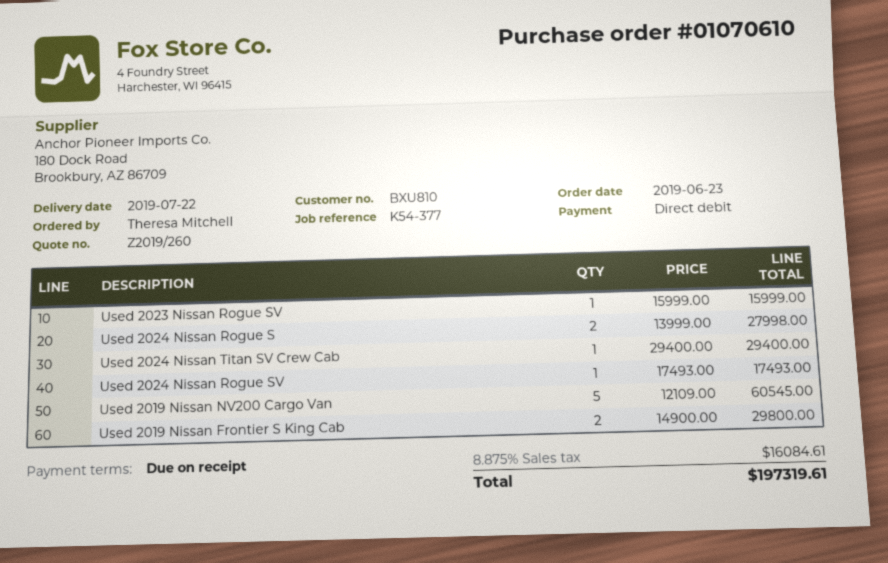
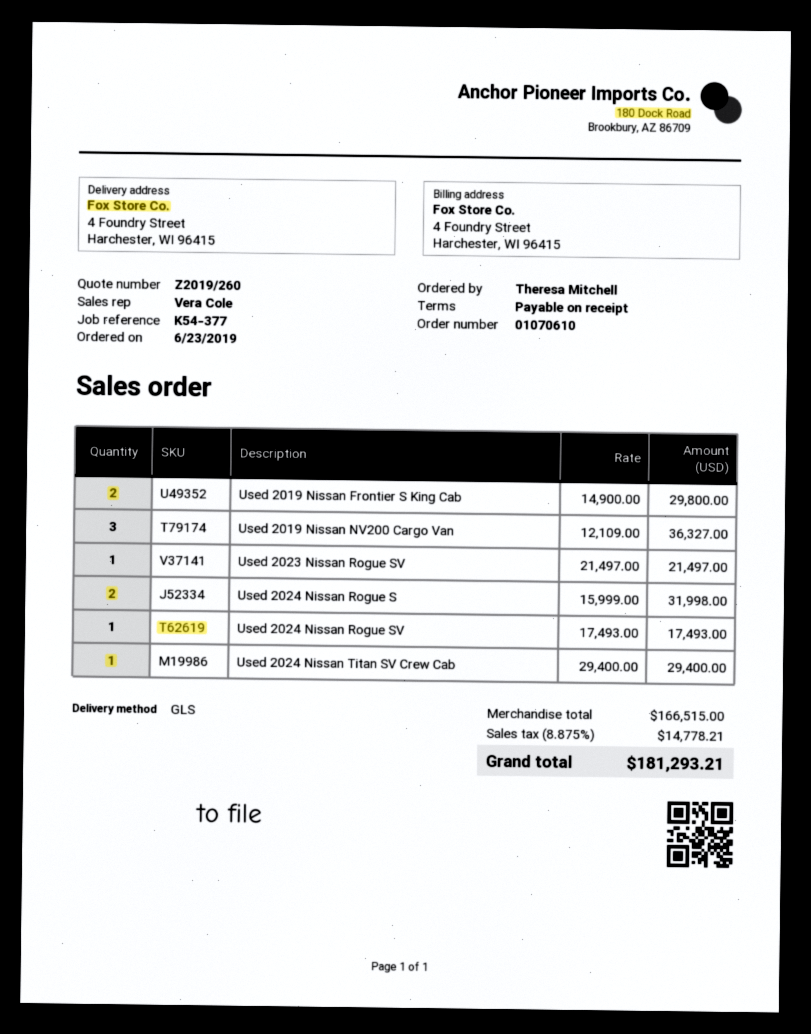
Used 2023 Nissan Rogue SV: 1 x 15999.00 = 15999.00 -> 1 x 21497.00 = 21497.00
Used 2024 Nissan Rogue S: 2 x 13999.00 = 27998.00 -> 2 x 15999.00 = 31998.00
Used 2019 Nissan NV200 Cargo Van: 5 x 12109.00 = 60545.00 -> 3 x 12109.00 = 36327.00
tax: 8.875% = 16084.61 -> 8.875% = 14778.21
total: 197319.61 -> 181293.21

